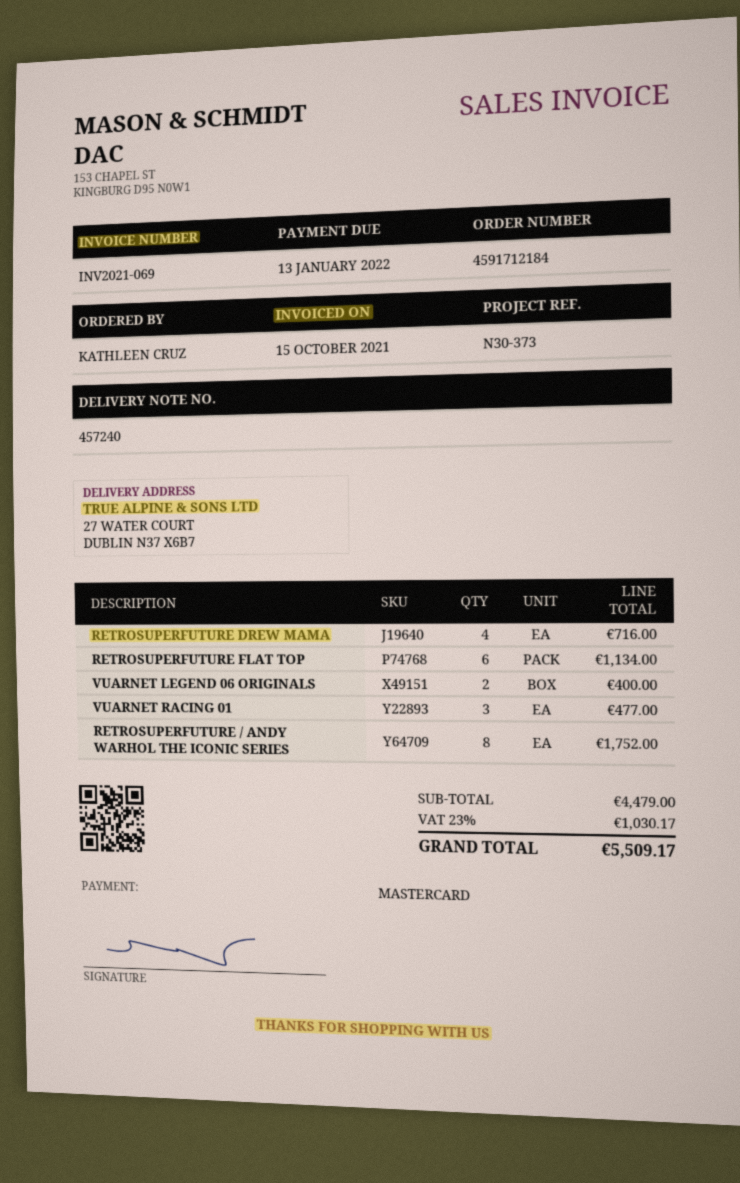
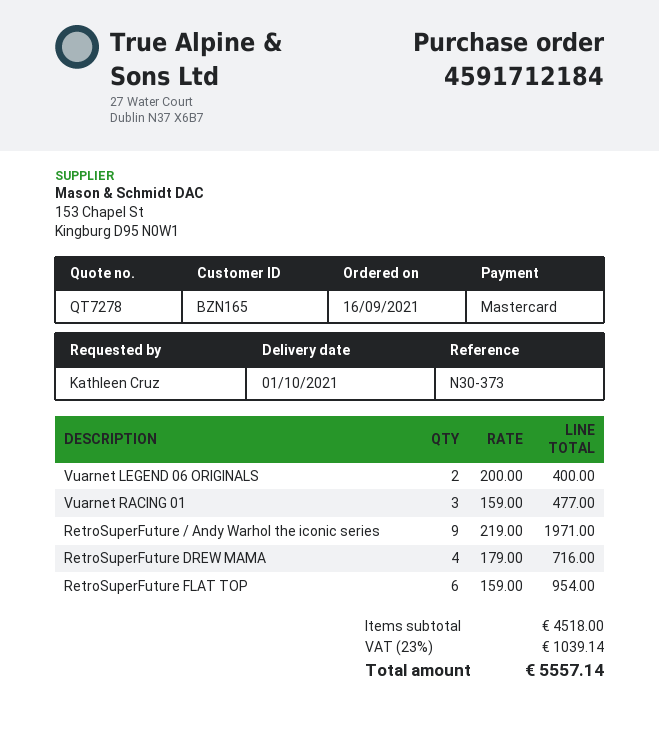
RETROSUPERFUTURE FLAT TOP: 6 for 1134.00 -> 6 for 954.00
RETROSUPERFUTURE / ANDY WARHOL THE ICONIC SERIES: 8 for 1752.00 -> 9 for 1971.00
subtotal: 4479.00 -> 4518.00
tax: 23% = 1030.17 -> 23% = 1039.14
total: 5509.17 -> 5557.14

